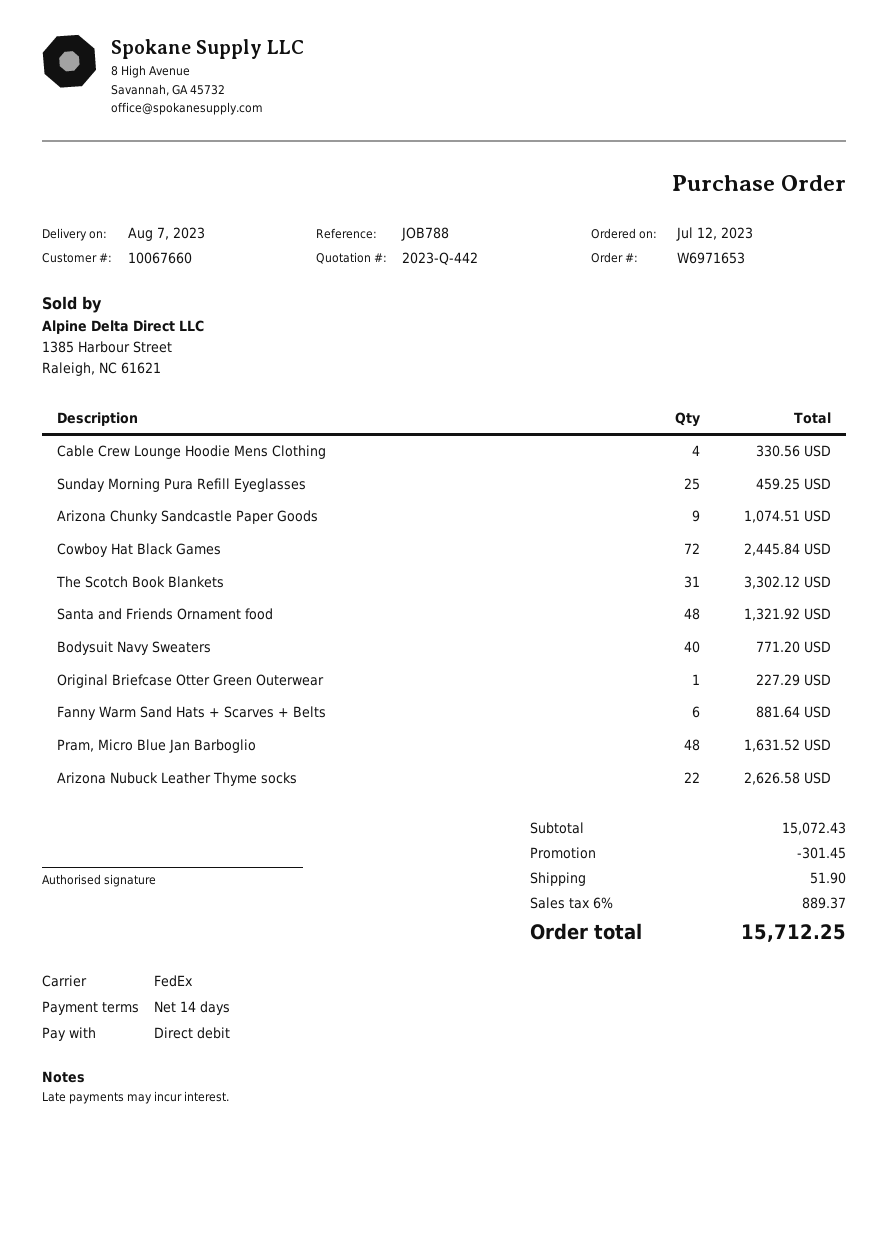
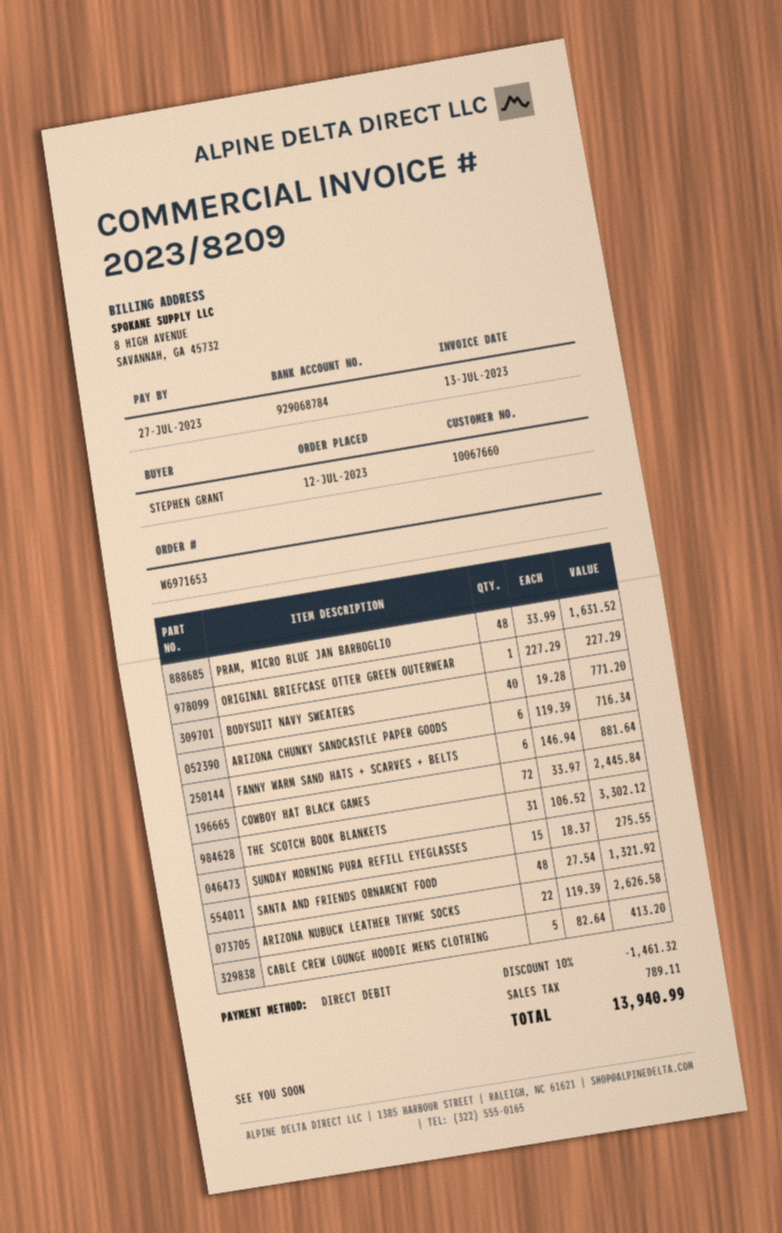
Cable Crew Lounge Hoodie Mens Clothing: 4 for 330.56 -> 5 for 413.20
Sunday Morning Pura Refill Eyeglasses: 25 for 459.25 -> 15 for 275.55
Arizona Chunky Sandcastle Paper Goods: 9 for 1074.51 -> 6 for 716.34
discount: 301.45 -> 1461.32
shipping: 51.90 -> none
tax: 889.37 -> 789.11
total: 15712.25 -> 13940.99

